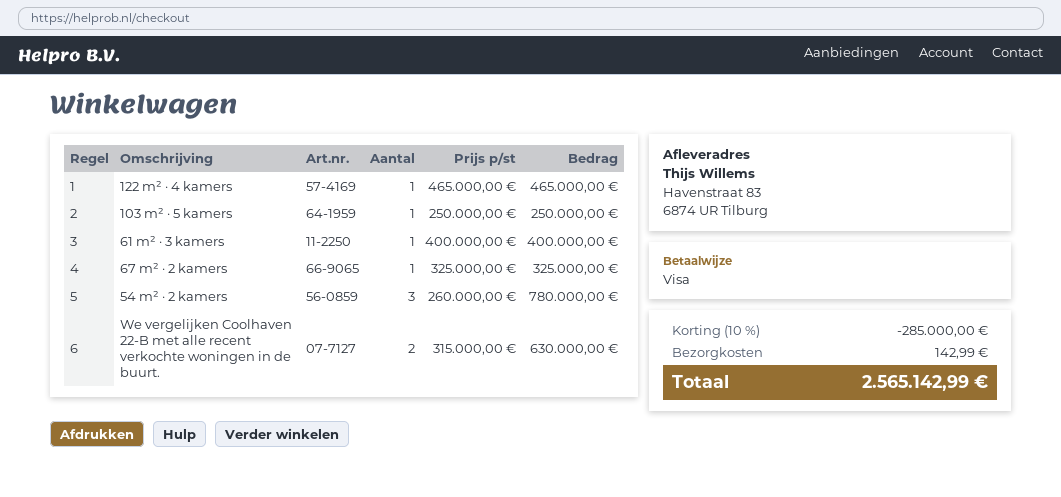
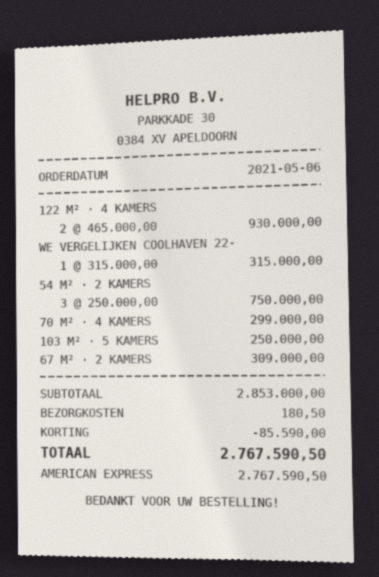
payment method: Visa -> American Express
122 m² · 4 kamers: 1 x 465000.00 = 465000.00 -> 2 x 465000.00 = 930000.00
61 m² · 3 kamers: 1 x 400000.00 = 400000.00 -> none
67 m² · 2 kamers: 1 x 325000.00 = 325000.00 -> 1 x 309000.00 = 309000.00
54 m² · 2 kamers: 3 x 260000.00 = 780000.00 -> 3 x 250000.00 = 750000.00
We vergelijken Coolhaven 22-B met alle recent verkochte woningen in de buurt.: 2 x 315000.00 = 630000.00 -> 1 x 315000.00 = 315000.00
70 M² · 4 KAMERS: none -> 1 x 299000.00 = 299000.00
discount: 285000.00 -> 85590.00
shipping: 142.99 -> 180.50
total: 2565142.99 -> 2767590.50

